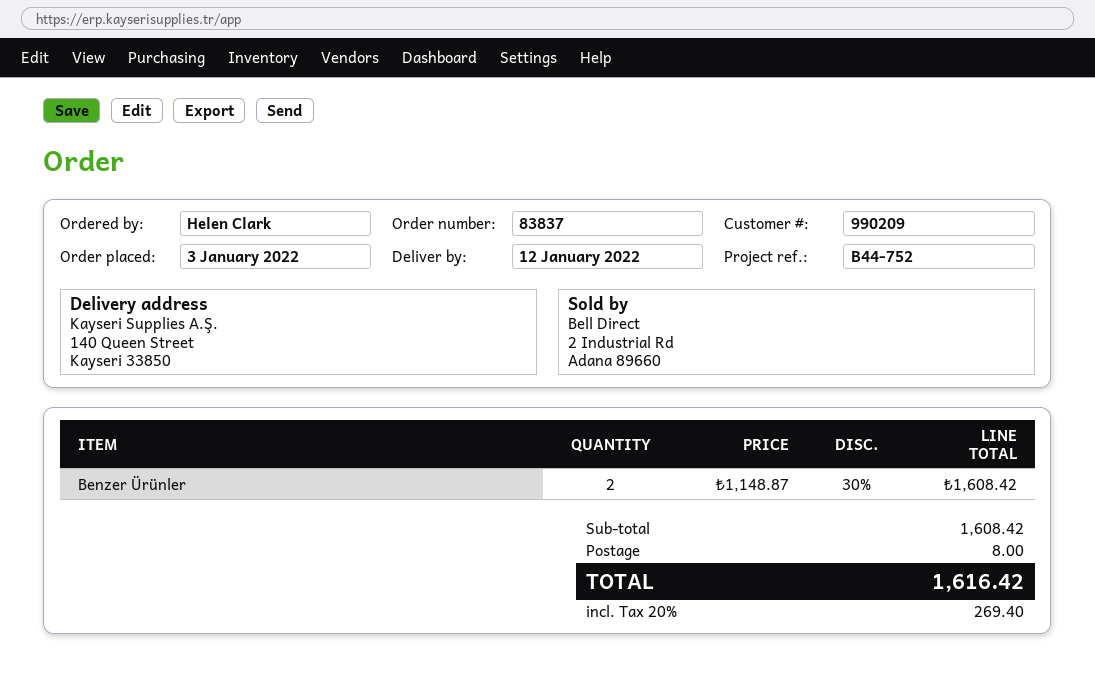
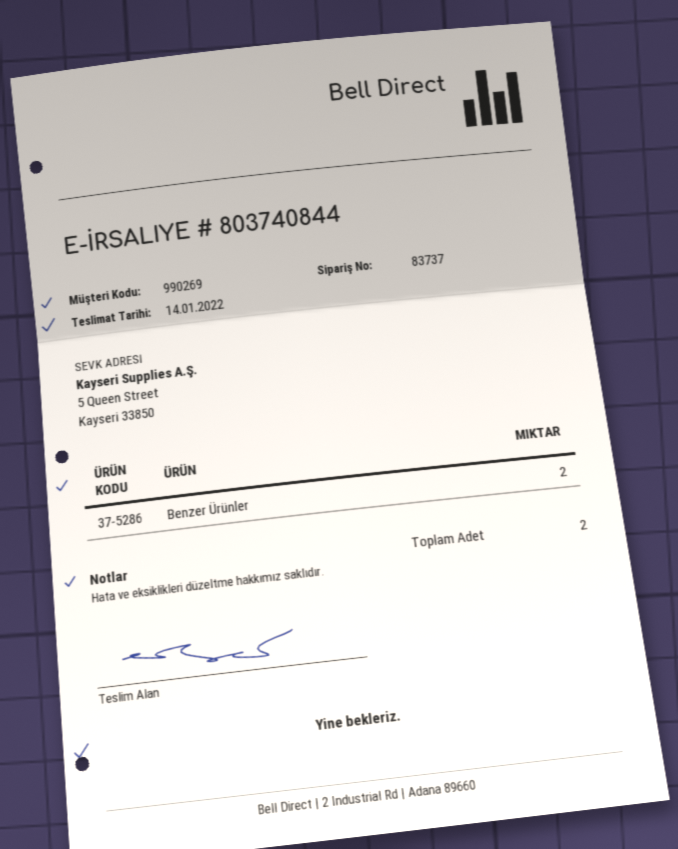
order number: 83837 -> 83737
delivery date: 2022-01-12 -> 2022-01-14
customer number: 990209 -> 990269
ship to: 140 Queen Street, Kayseri 33850 -> 5 Queen Street, Kayseri 33850

